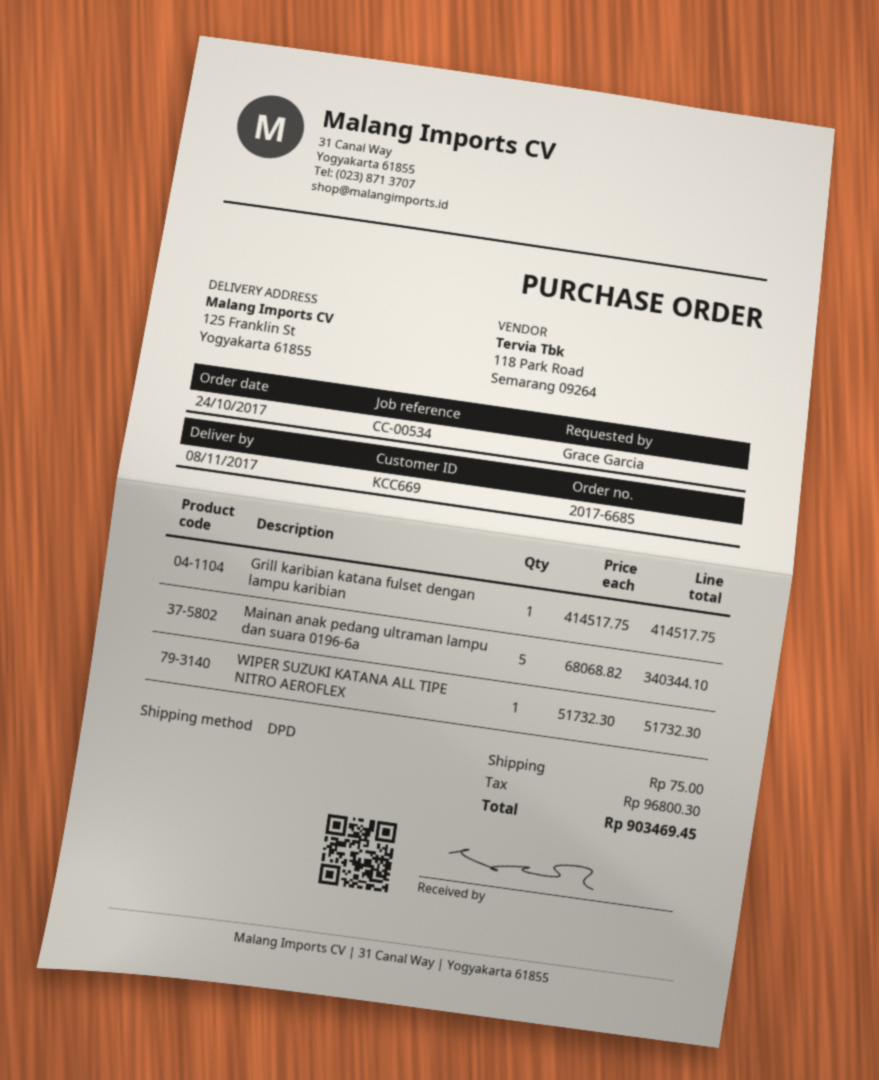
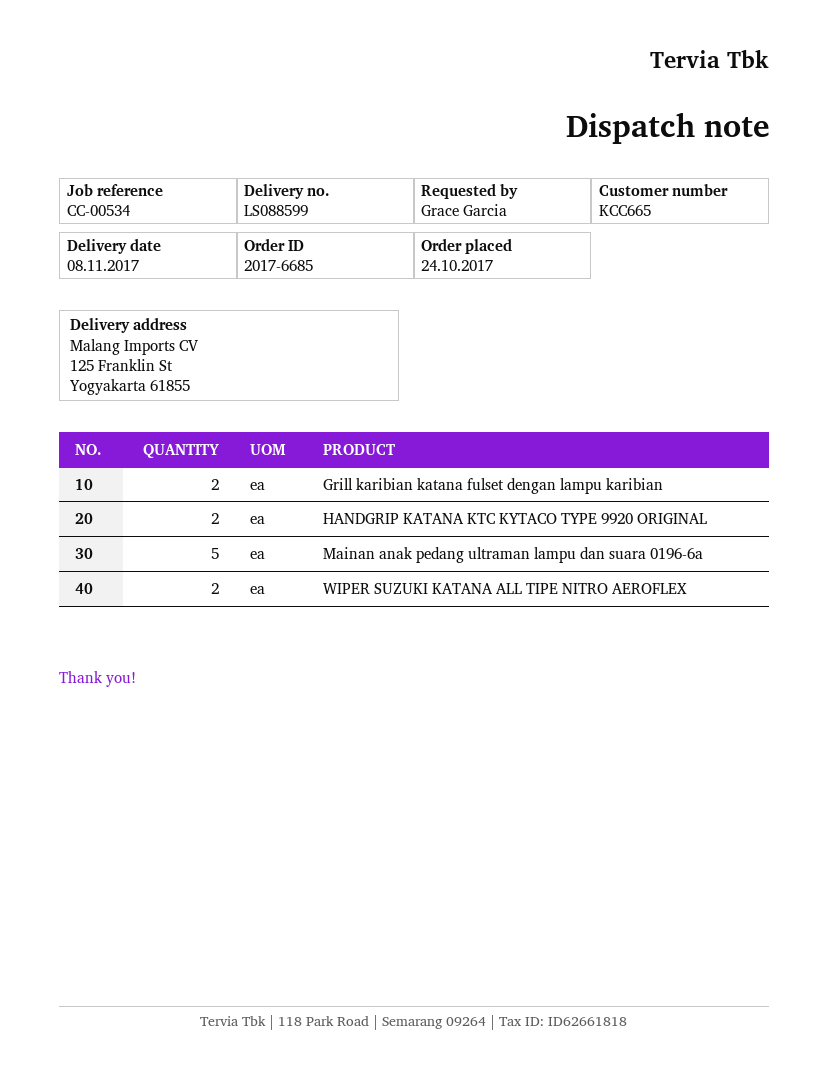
customer number: KCC669 -> KCC665
Grill karibian katana fulset dengan lampu karibian: 1 -> 2
WIPER SUZUKI KATANA ALL TIPE NITRO AEROFLEX: 1 -> 2
HANDGRIP KATANA KTC KYTACO TYPE 9920 ORIGINAL: none -> 2

